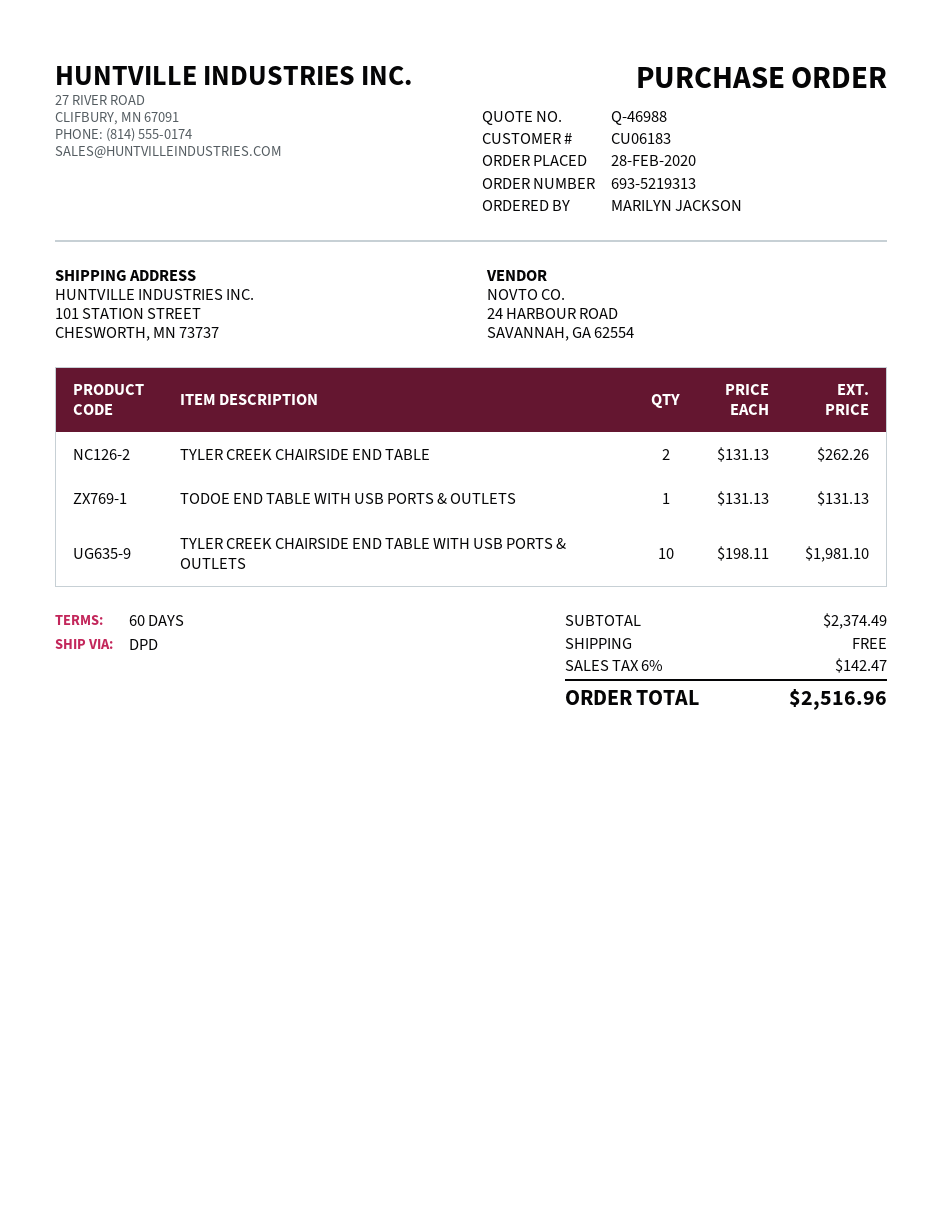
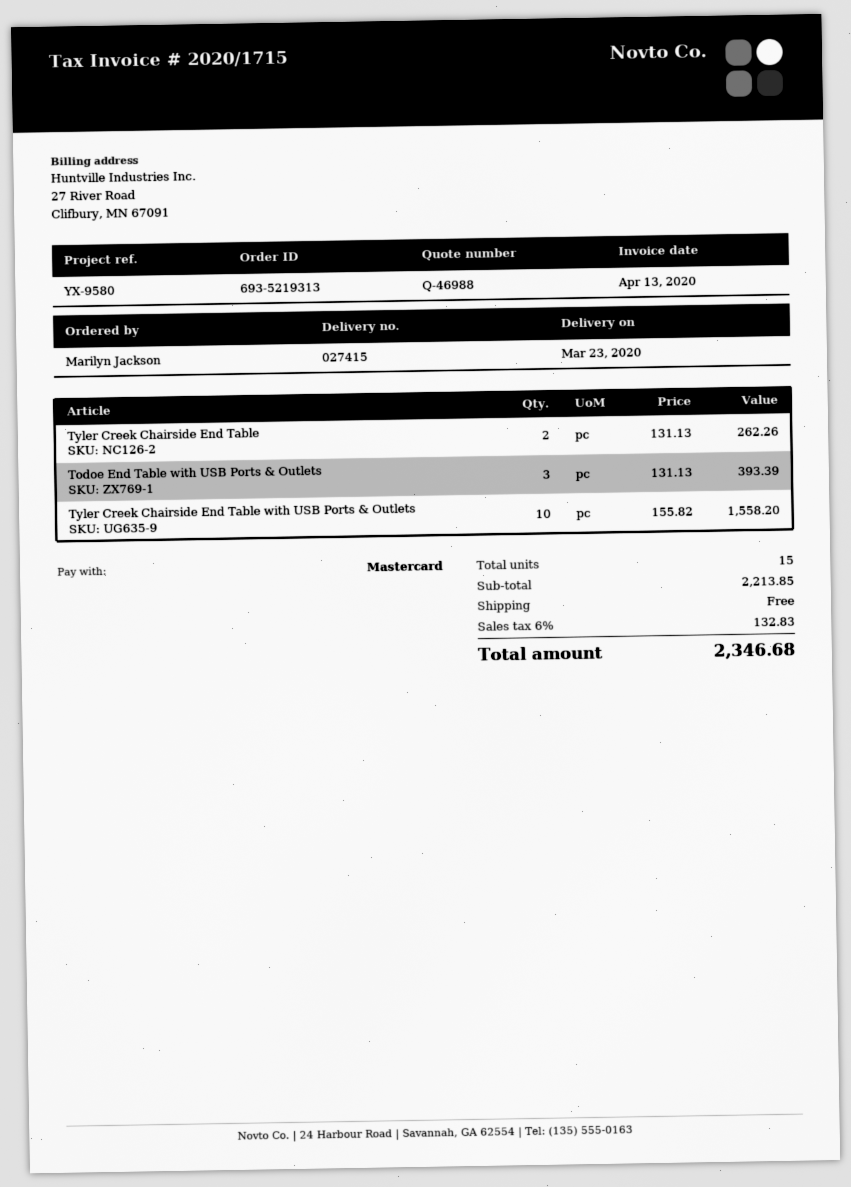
TODOE END TABLE WITH USB PORTS & OUTLETS: 1 x 131.13 = 131.13 -> 3 x 131.13 = 393.39
TYLER CREEK CHAIRSIDE END TABLE WITH USB PORTS & OUTLETS: 10 x 198.11 = 1981.10 -> 10 x 155.82 = 1558.20
subtotal: 2374.49 -> 2213.85
tax: 6% = 142.47 -> 6% = 132.83
total: 2516.96 -> 2346.68

